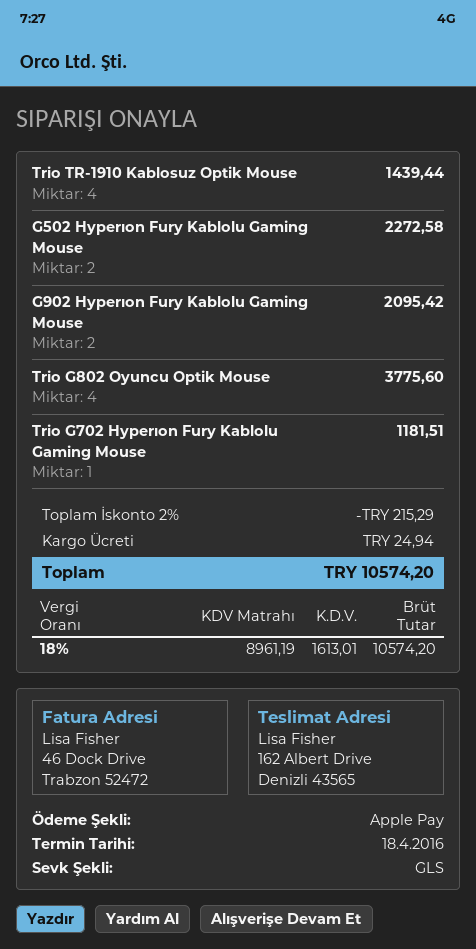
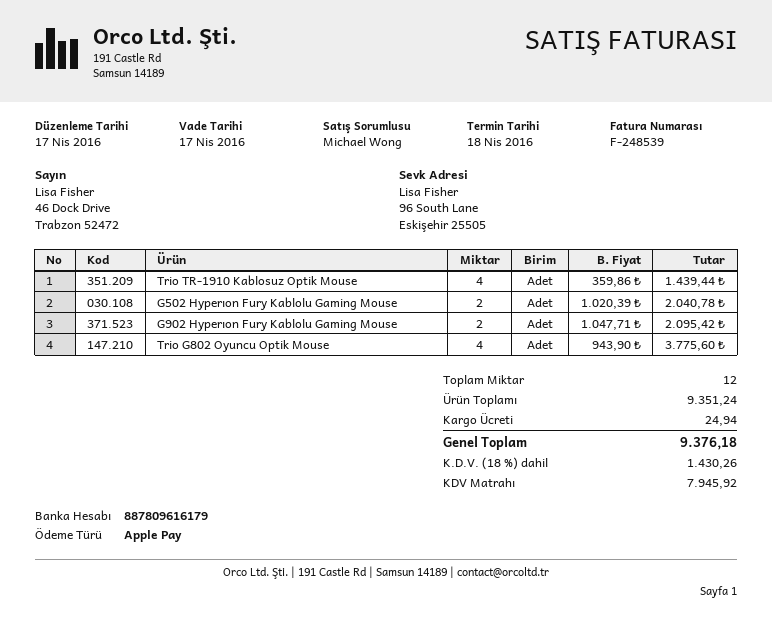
ship to: 162 Albert Drive, Denizli 43565 -> 96 South Lane, Eskişehir 25505
G502 Hyperıon Fury Kablolu Gaming Mouse: 2 for 2272.58 -> 2 for 2040.78
Trio G702 Hyperıon Fury Kablolu Gaming Mouse: 1 for 1181.51 -> none
discount: 2% = 215.29 -> none
net: 8961.19 -> 7945.92
tax: 18% = 1613.01 -> 18% = 1430.26
total: 10574.20 -> 9376.18

